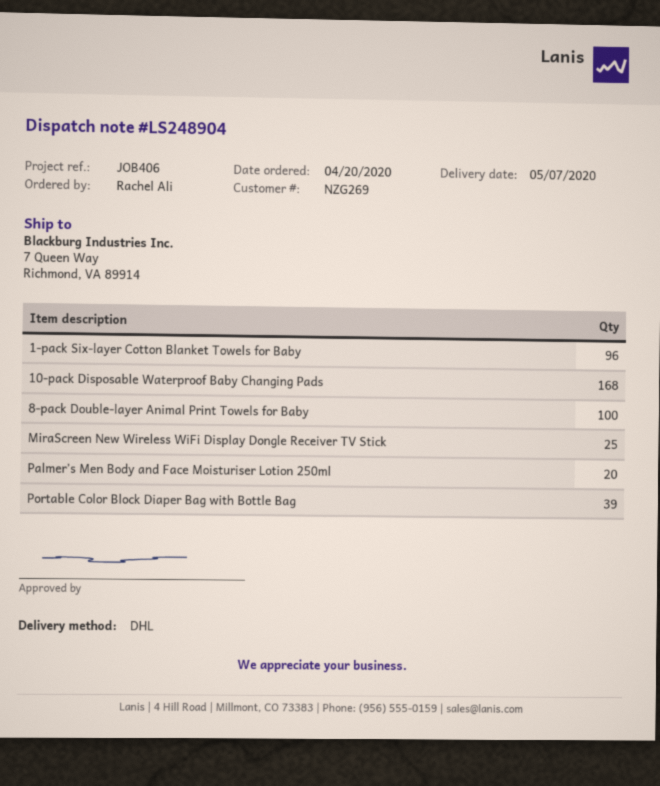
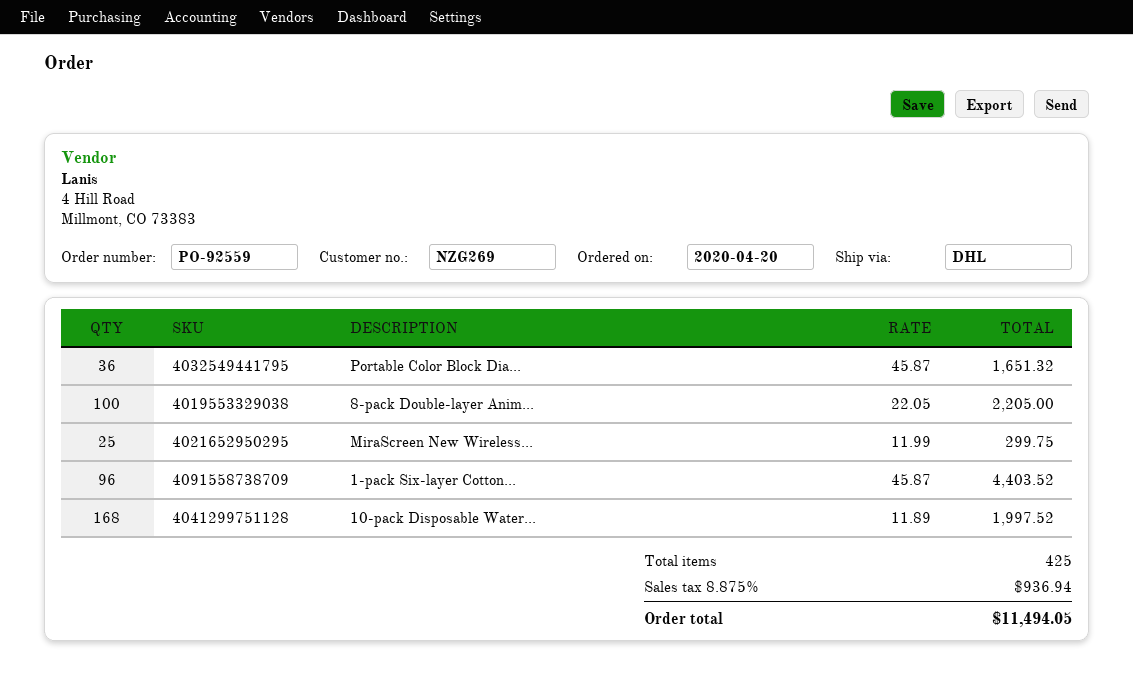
Palmer’s Men Body and Face Moisturiser Lotion 250ml: 20 -> none
Portable Color Block Diaper Bag with Bottle Bag: 39 -> 36

